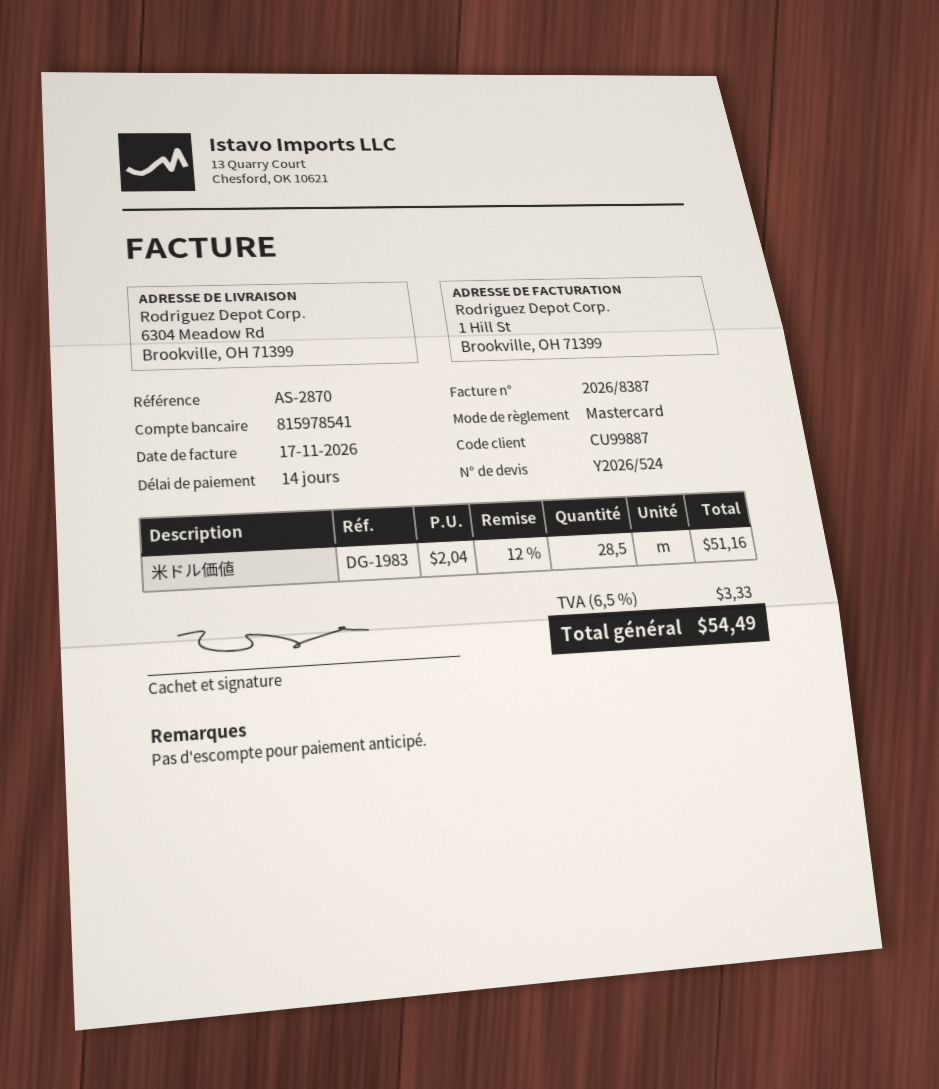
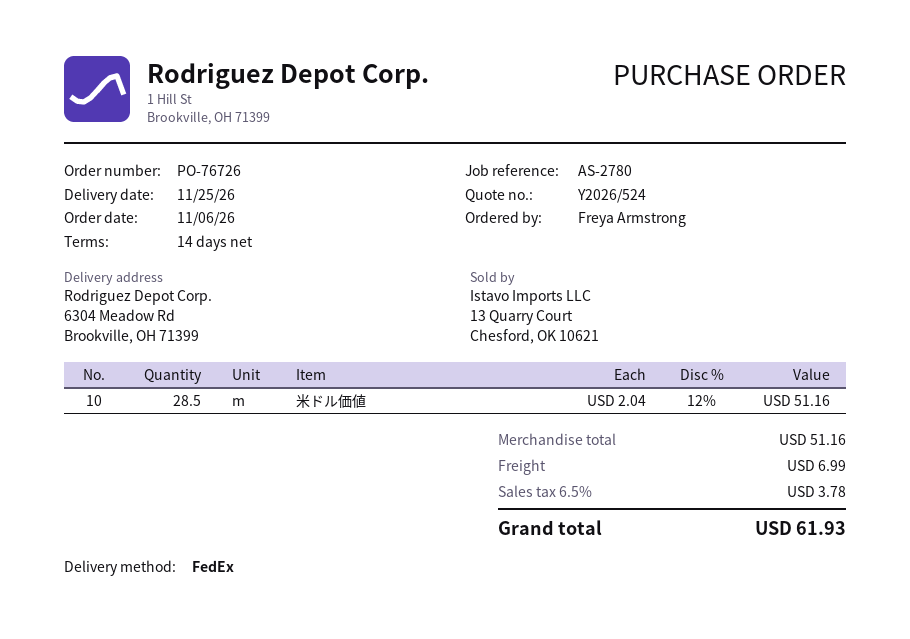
reference: AS-2870 -> AS-2780
shipping: none -> 6.99
tax: 6.5% = 3.33 -> 6.5% = 3.78
total: 54.49 -> 61.93

